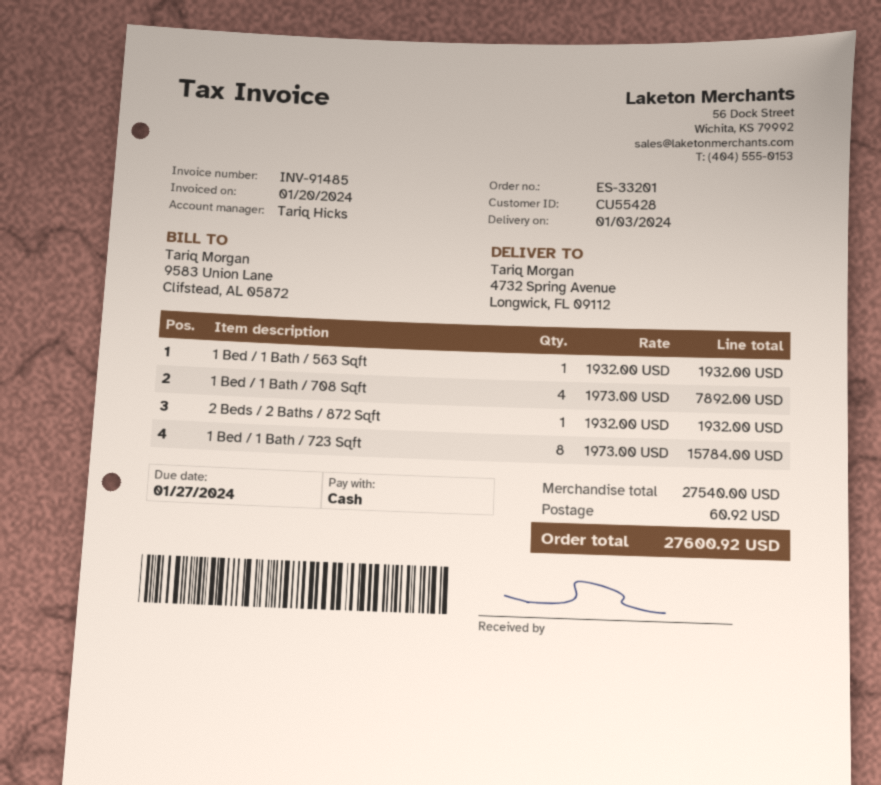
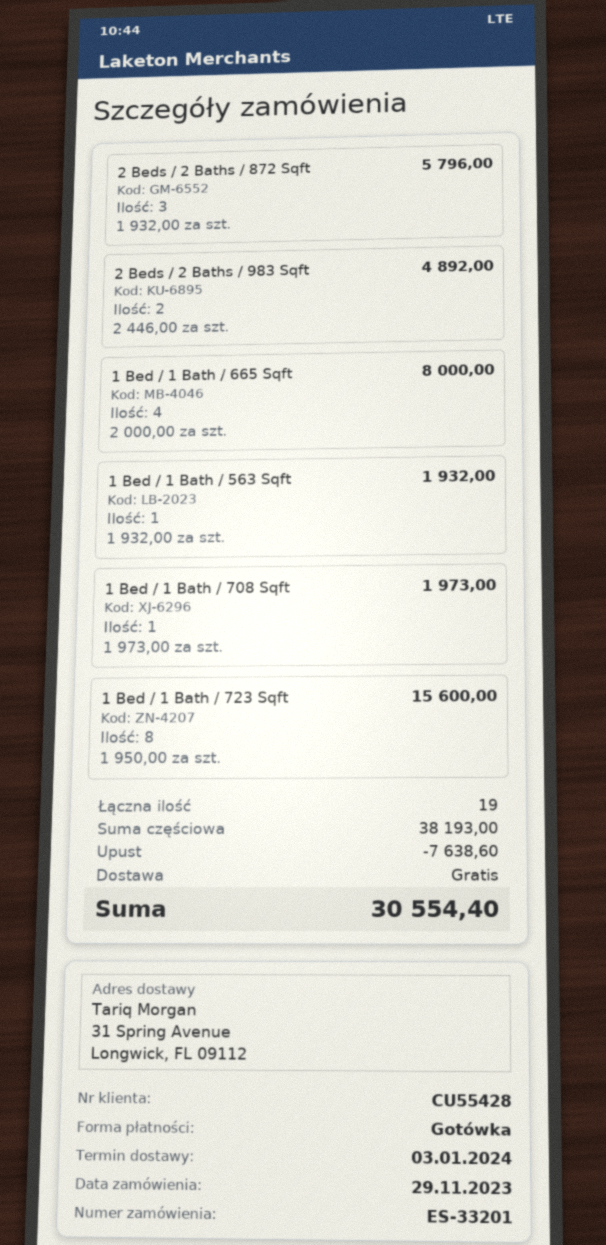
ship to: 4732 Spring Avenue, Longwick, FL 09112 -> 31 Spring Avenue, Longwick, FL 09112
1 Bed / 1 Bath / 708 Sqft: 4 x 1973.00 = 7892.00 -> 1 x 1973.00 = 1973.00
2 Beds / 2 Baths / 872 Sqft: 1 x 1932.00 = 1932.00 -> 3 x 1932.00 = 5796.00
1 Bed / 1 Bath / 723 Sqft: 8 x 1973.00 = 15784.00 -> 8 x 1950.00 = 15600.00
2 Beds / 2 Baths / 983 Sqft: none -> 2 x 2446.00 = 4892.00
1 Bed / 1 Bath / 665 Sqft: none -> 4 x 2000.00 = 8000.00
subtotal: 27540.00 -> 38193.00
discount: none -> 7638.60
shipping: 60.92 -> 0.00
total: 27600.92 -> 30554.40

